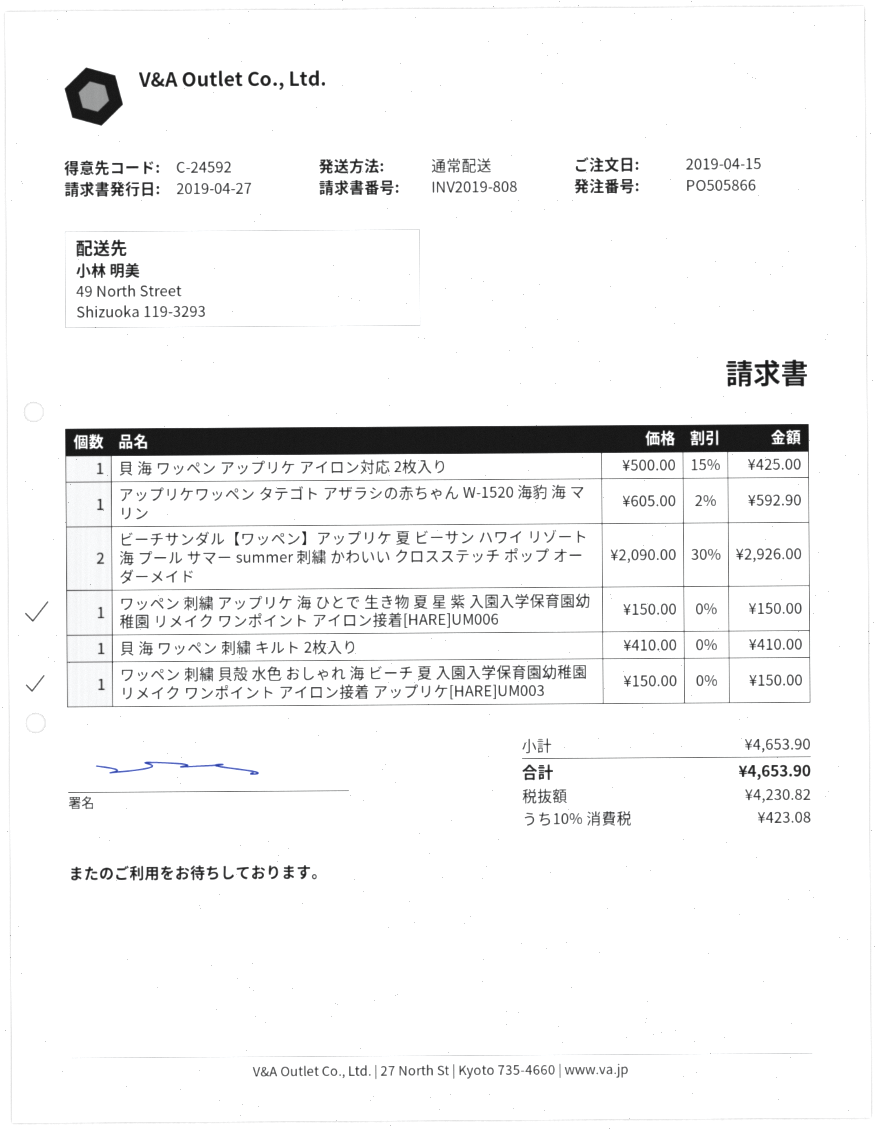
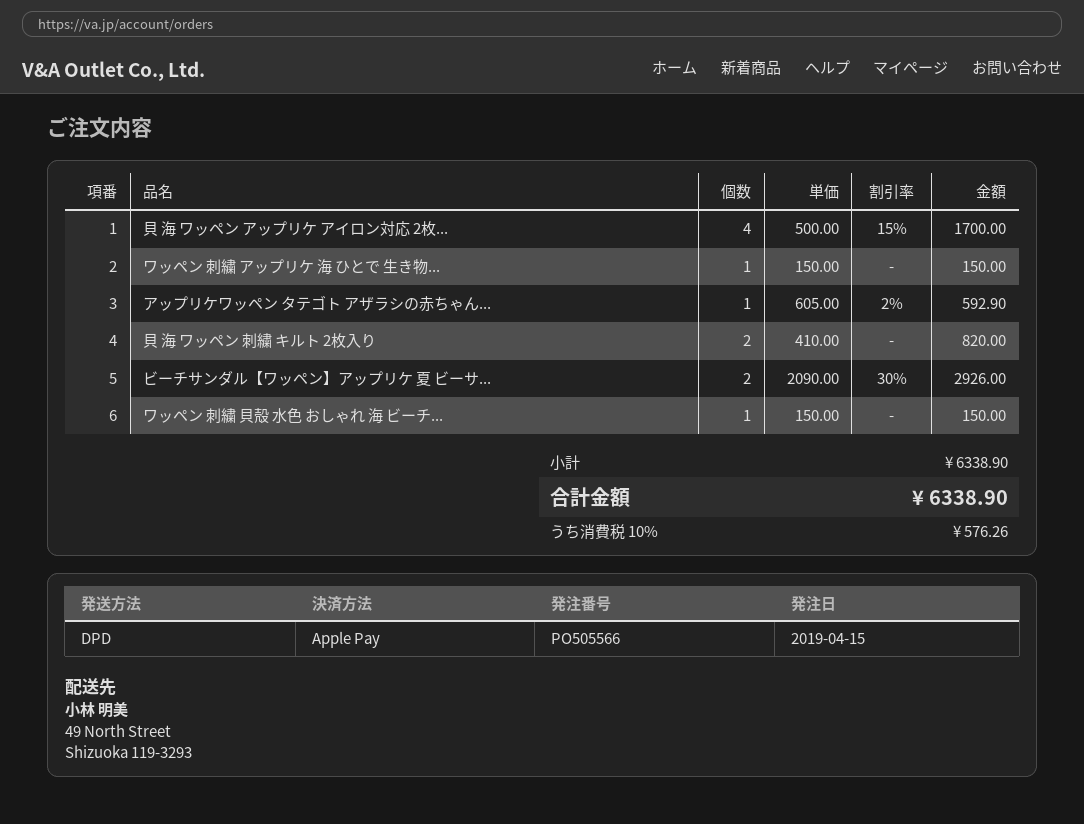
order number: PO505866 -> PO505566
shipping method: standard -> DPD
貝 海 ワッペン アップリケ アイロン対応 2枚入り: 1 x 500.00 - 15% = 425.00 -> 4 x 500.00 - 15% = 1700.00
貝 海 ワッペン 刺繍 キルト 2枚入り: 1 x 410.00 = 410.00 -> 2 x 410.00 = 820.00
subtotal: 4653.90 -> 6338.90
tax: 10% = 423.08 -> 10% = 576.26
total: 4653.90 -> 6338.90

